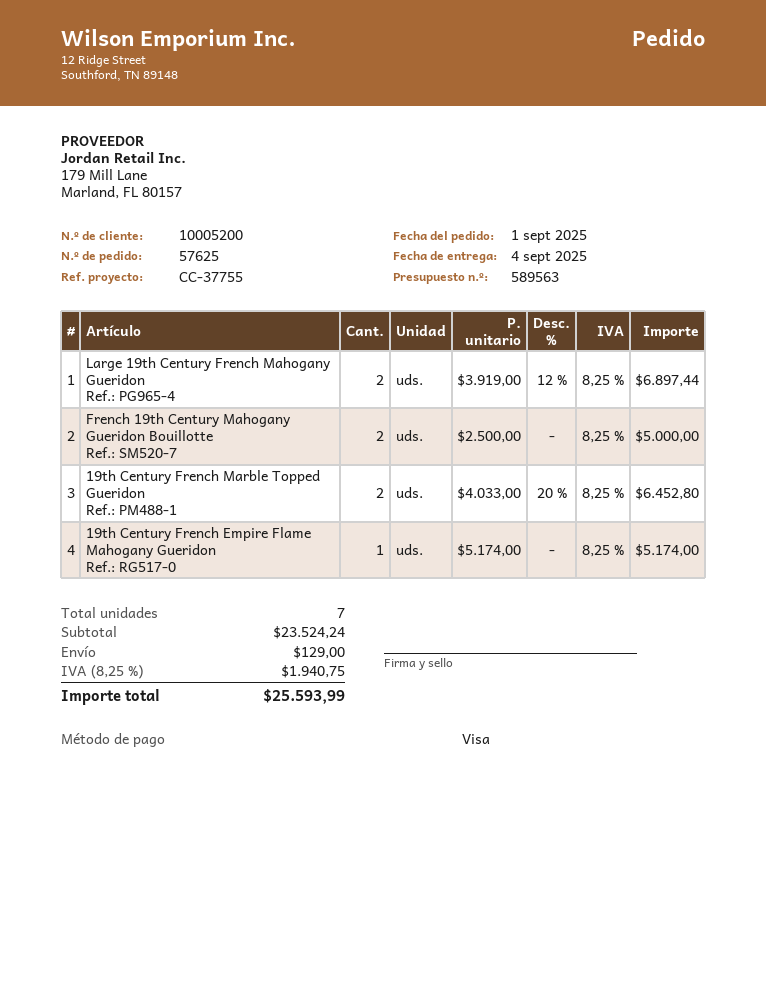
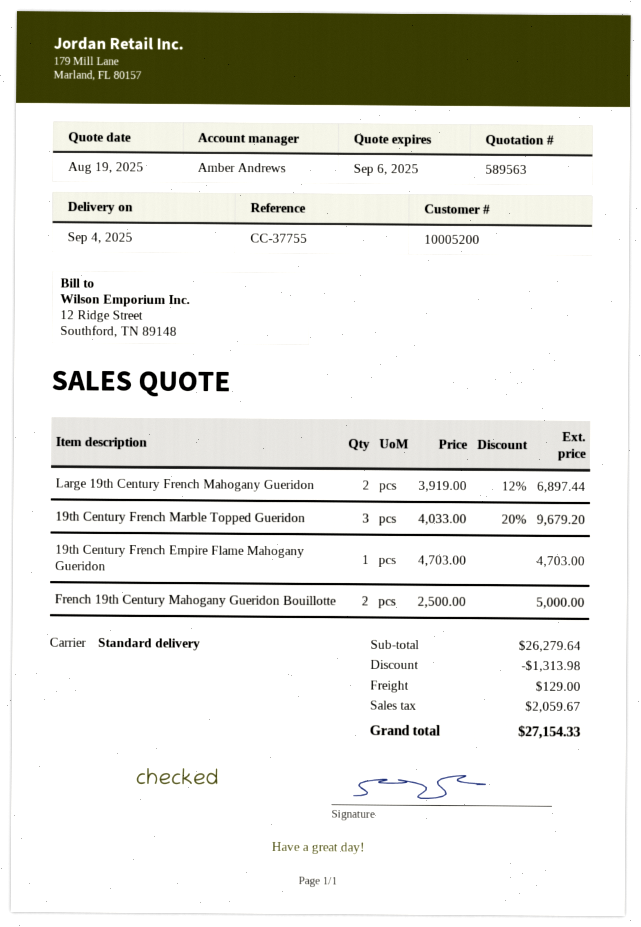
19th Century French Marble Topped Gueridon: 2 x 4033.00 - 20% = 6452.80 -> 3 x 4033.00 - 20% = 9679.20
19th Century French Empire Flame Mahogany Gueridon: 1 x 5174.00 = 5174.00 -> 1 x 4703.00 = 4703.00
subtotal: 23524.24 -> 26279.64
discount: none -> 1313.98
tax: 1940.75 -> 2059.67
total: 25593.99 -> 27154.33

